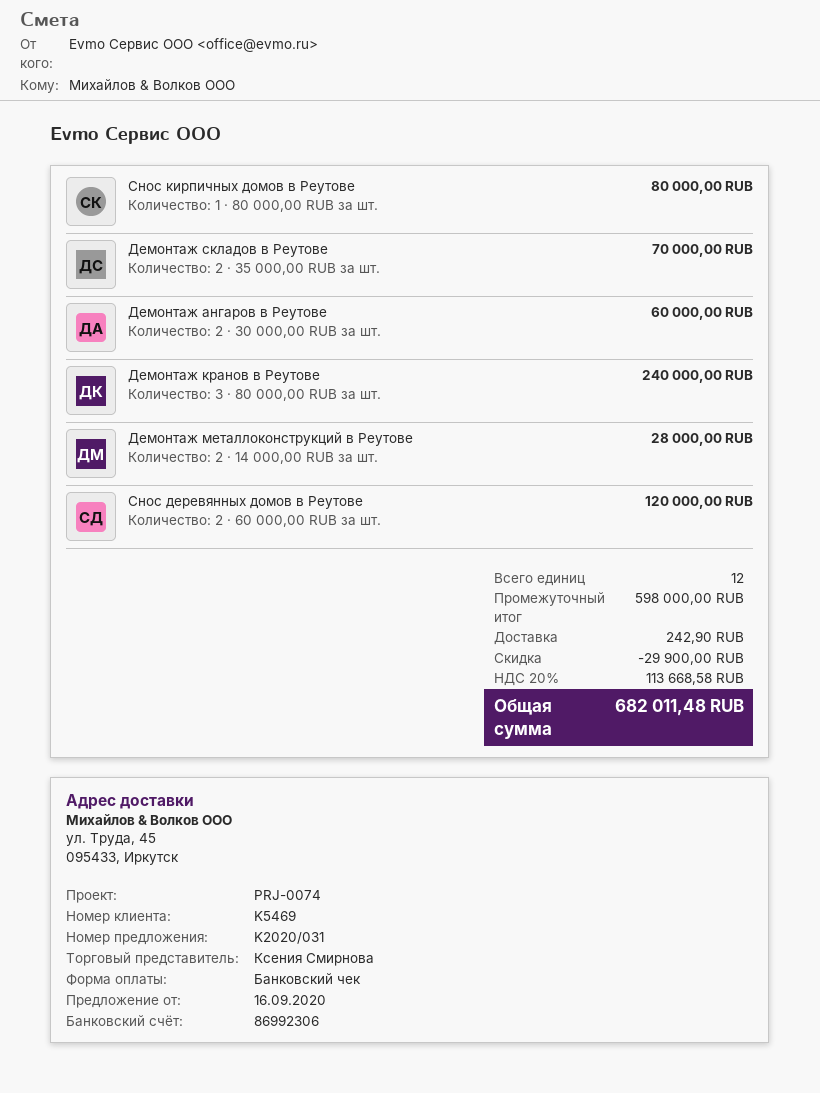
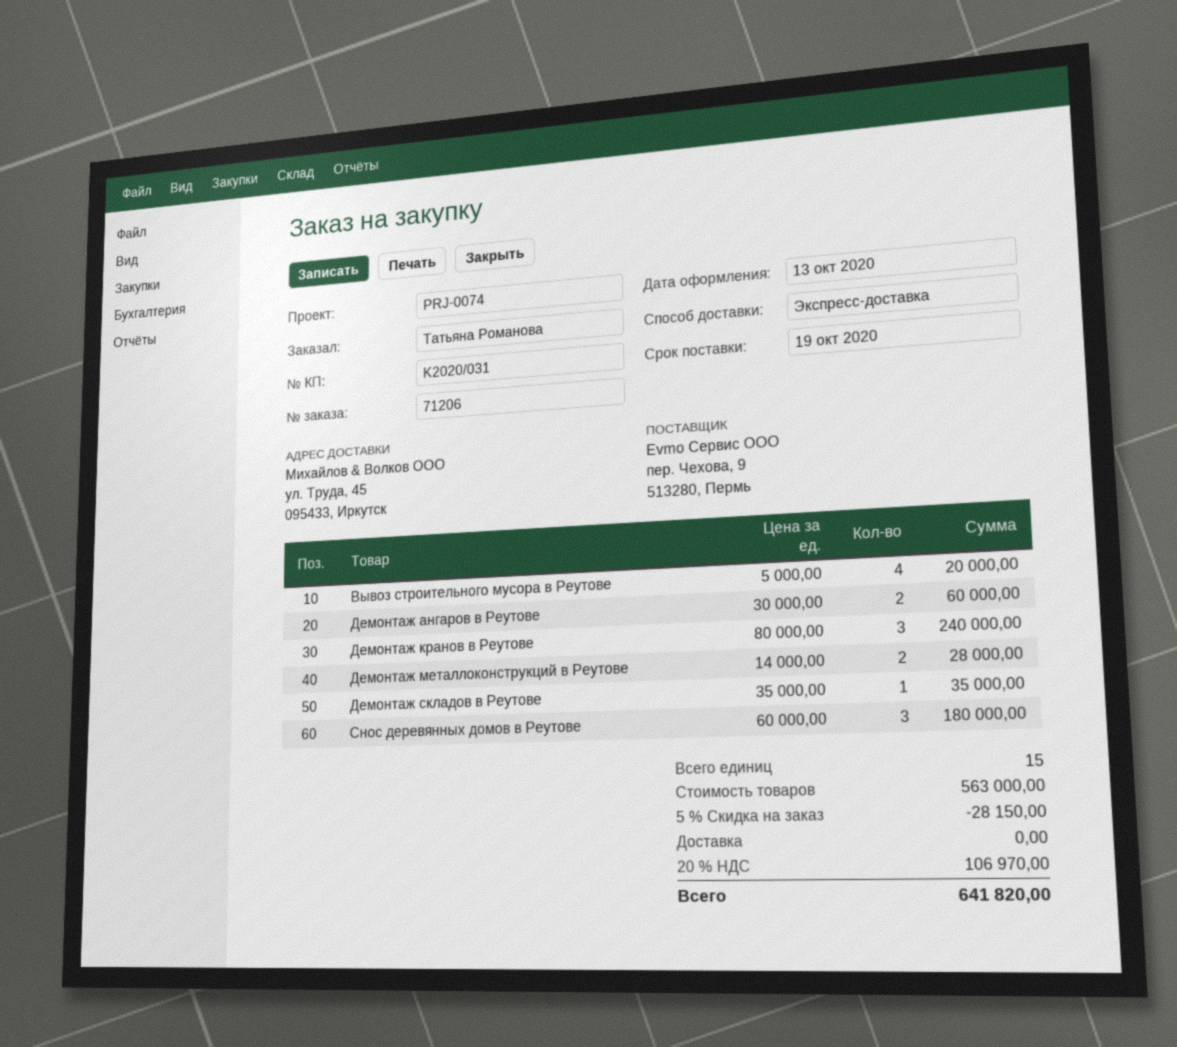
Снос кирпичных домов в Реутове: 1 x 80000.00 = 80000.00 -> none
Демонтаж складов в Реутове: 2 x 35000.00 = 70000.00 -> 1 x 35000.00 = 35000.00
Снос деревянных домов в Реутове: 2 x 60000.00 = 120000.00 -> 3 x 60000.00 = 180000.00
Вывоз строительного мусора в Реутове: none -> 4 x 5000.00 = 20000.00
total quantity: 12 -> 15
subtotal: 598000.00 -> 563000.00
discount: 29900.00 -> 28150.00
shipping: 242.90 -> 0.00
tax: 20% = 113668.58 -> 20% = 106970.00
total: 682011.48 -> 641820.00

